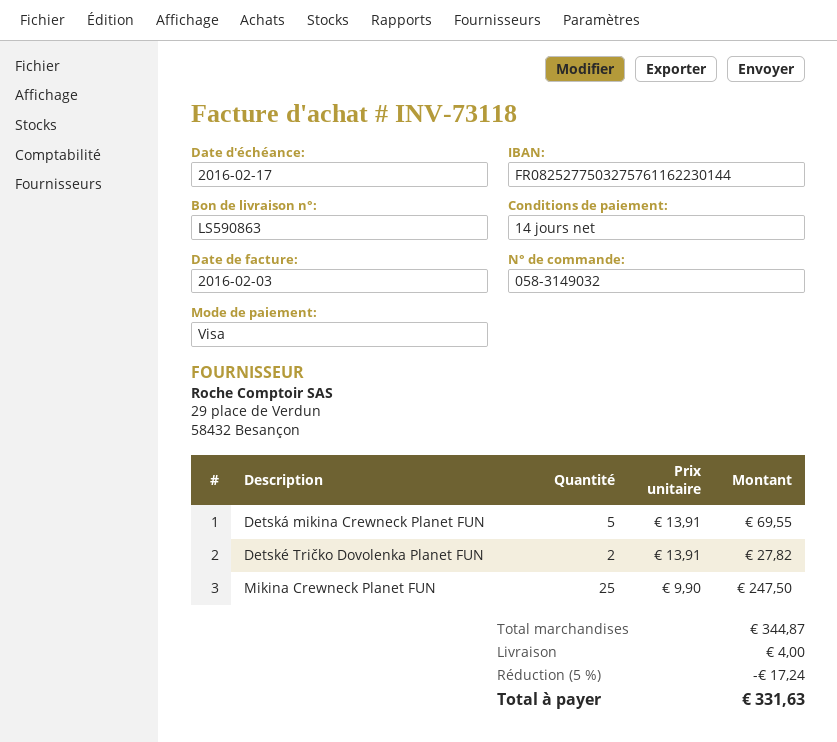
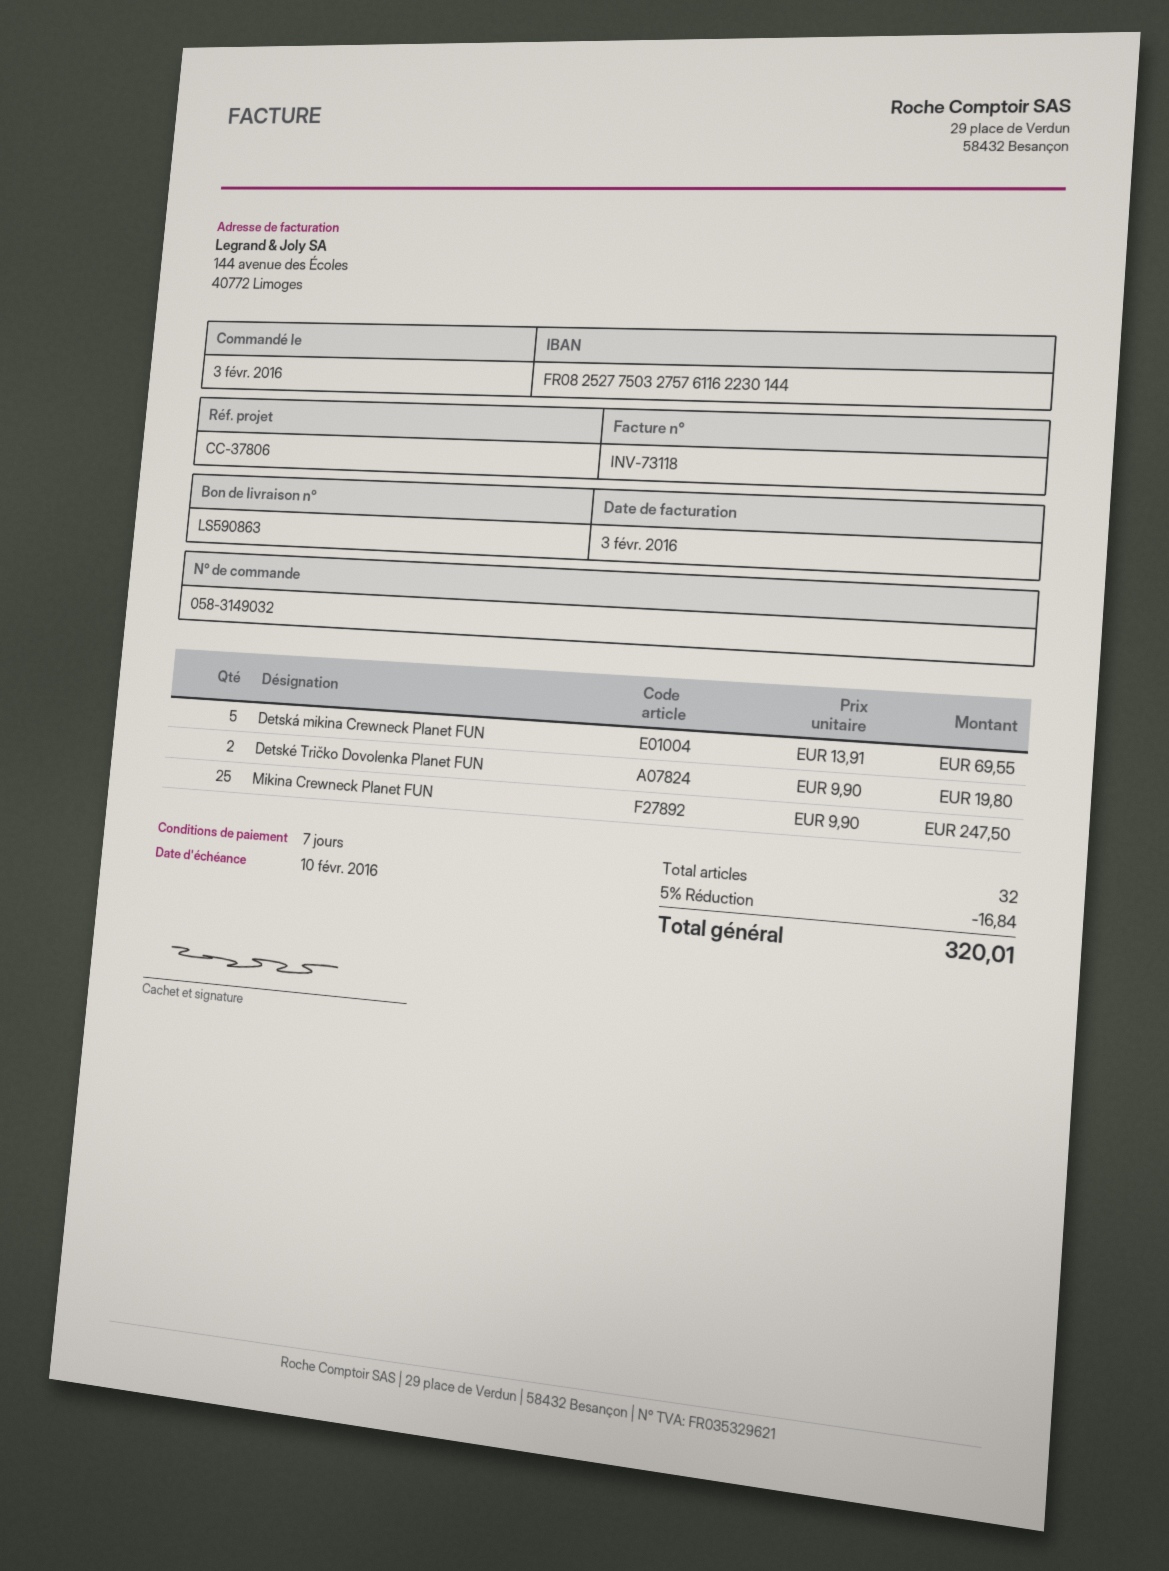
payment terms: 14 days -> 7 days
due date: 2016-02-17 -> 2016-02-10
Detské Tričko Dovolenka Planet FUN: 2 x 13.91 = 27.82 -> 2 x 9.90 = 19.80
discount: 5% = 17.24 -> 5% = 16.84
shipping: 4.00 -> none
total: 331.63 -> 320.01

